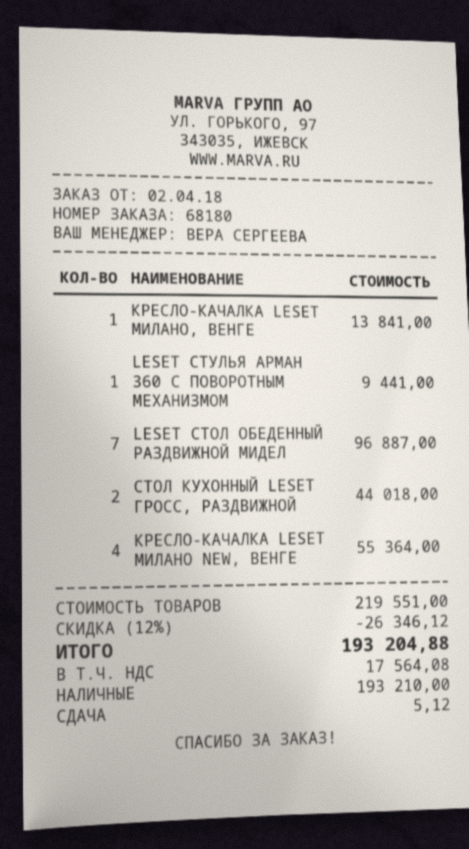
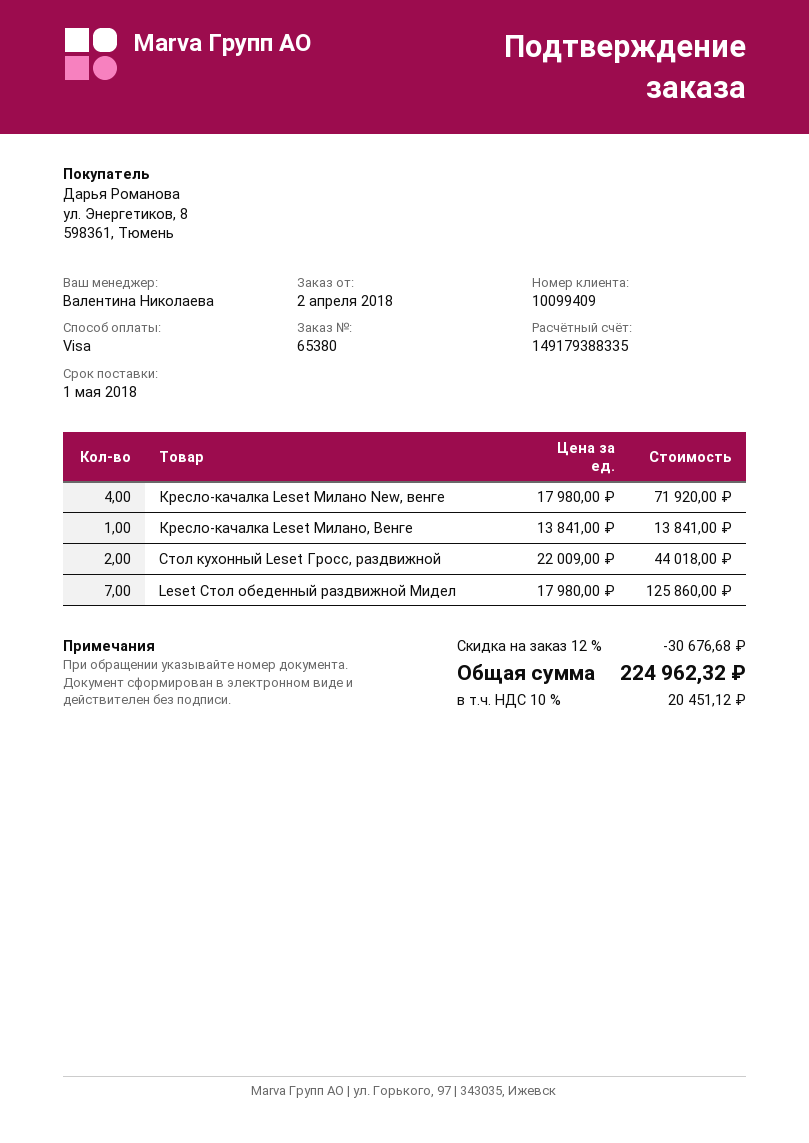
order number: 68180 -> 65380
sales rep: ВЕРА СЕРГЕЕВА -> Валентина Николаева
payment method: cash -> Visa
LESET СТУЛЬЯ АРМАН 360 С ПОВОРОТНЫМ МЕХАНИЗМОМ: 1 for 9441.00 -> none
LESET СТОЛ ОБЕДЕННЫЙ РАЗДВИЖНОЙ МИДЕЛ: 7 for 96887.00 -> 7 for 125860.00
КРЕСЛО-КАЧАЛКА LESET МИЛАНО NEW, ВЕНГЕ: 4 for 55364.00 -> 4 for 71920.00
discount: 12% = 26346.12 -> 12% = 30676.68
tax: 17564.08 -> 20451.12
total: 193204.88 -> 224962.32

